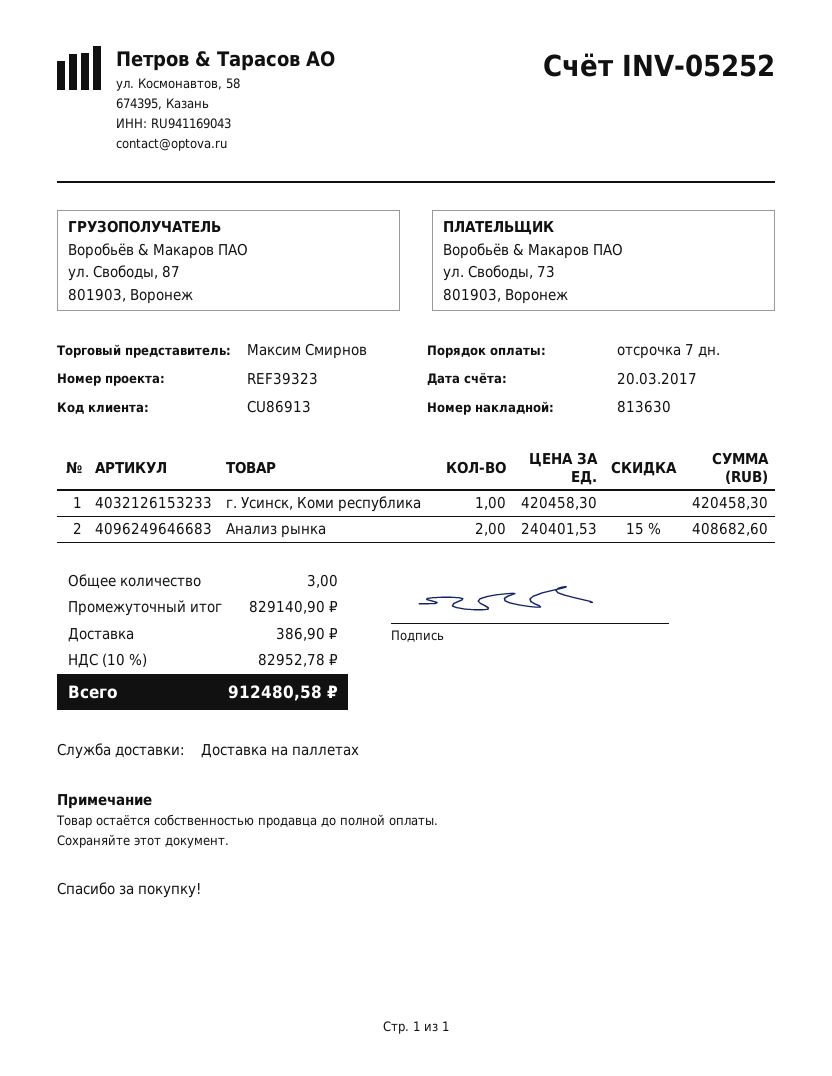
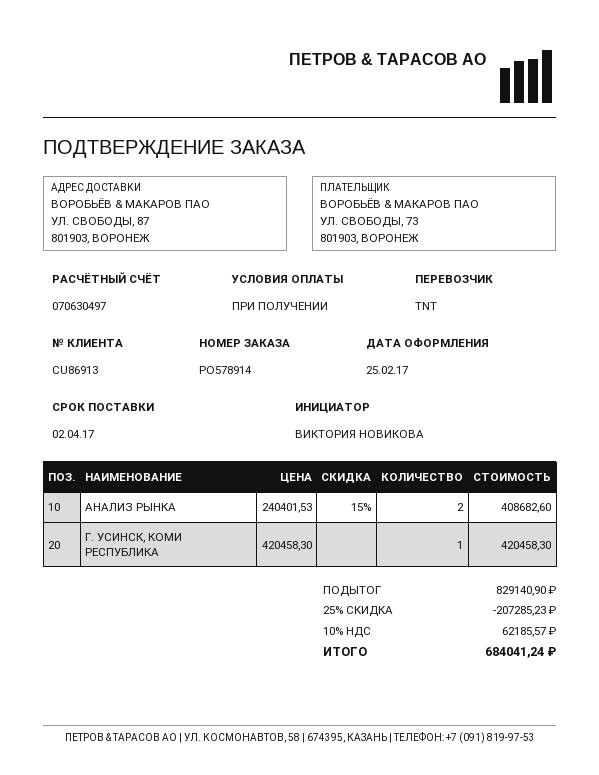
payment terms: 7 days -> on receipt
shipping method: pallet freight -> TNT
discount: none -> 25% = 207285.23
shipping: 386.90 -> none
tax: 10% = 82952.78 -> 10% = 62185.57
total: 912480.58 -> 684041.24

